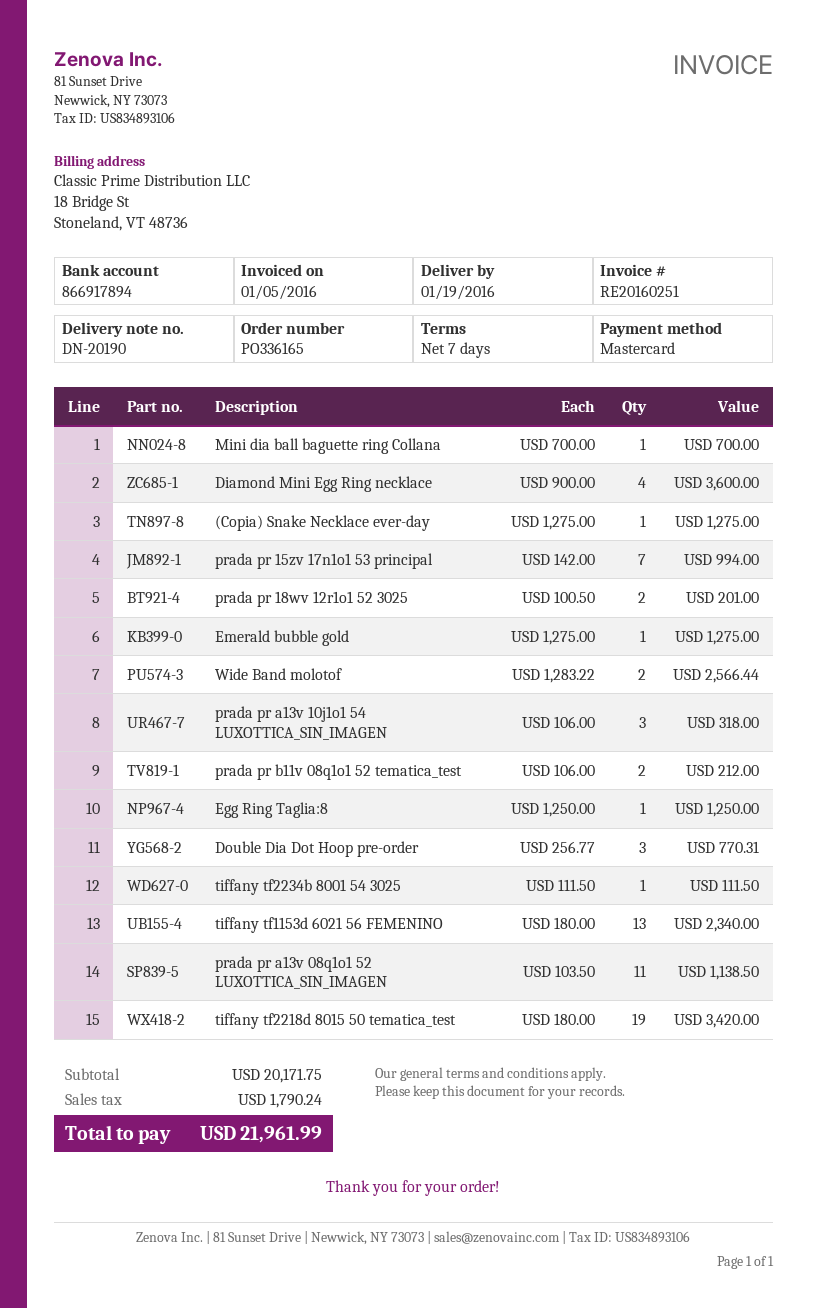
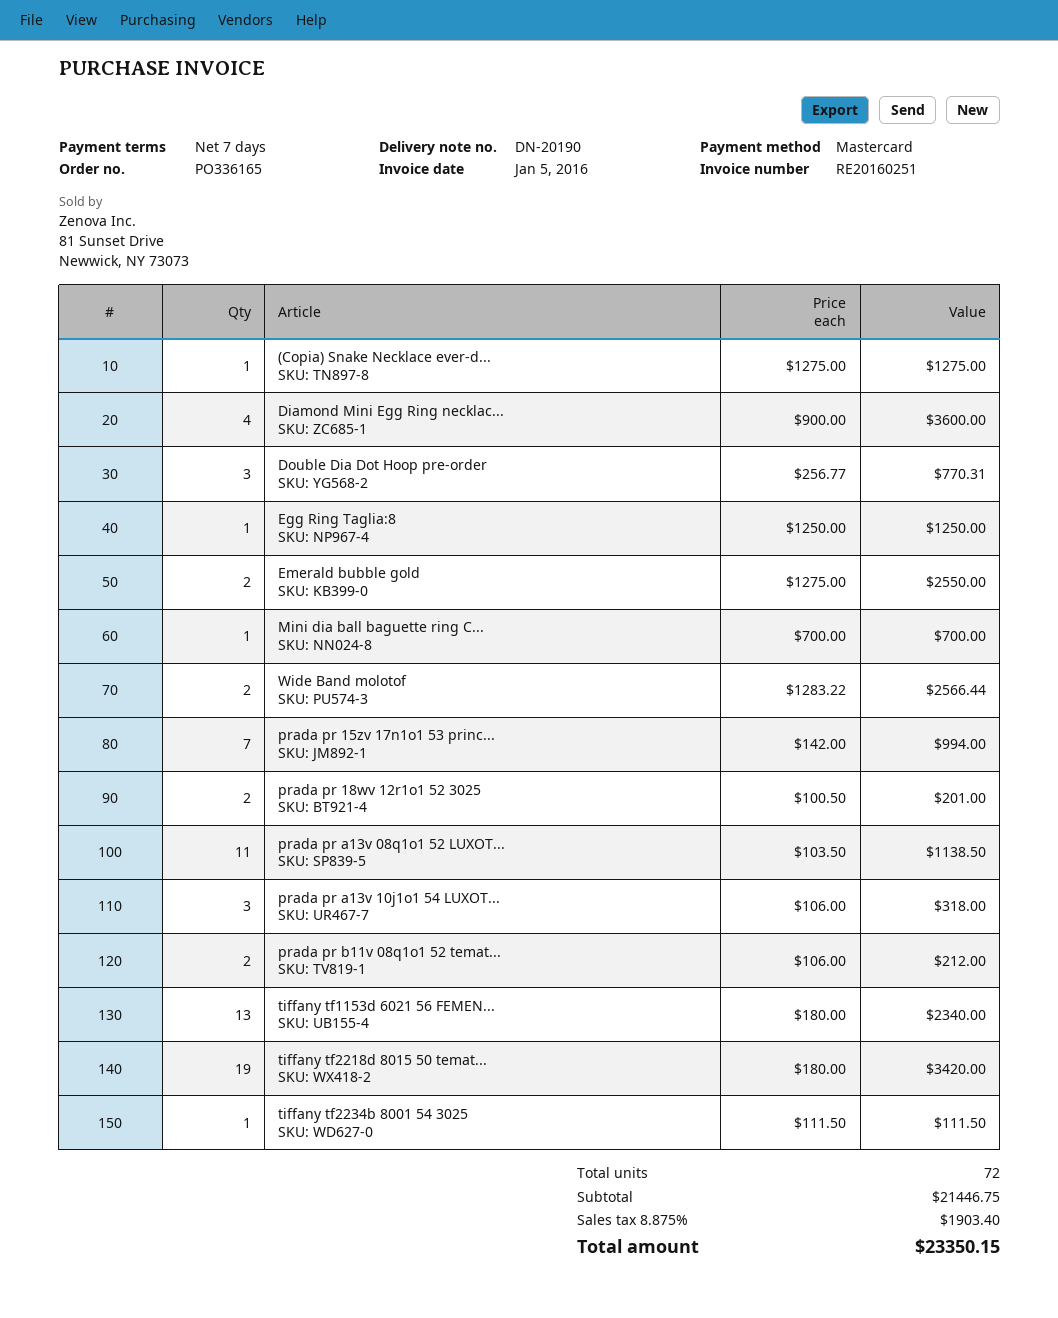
Emerald bubble gold: 1 x 1275.00 = 1275.00 -> 2 x 1275.00 = 2550.00
subtotal: 20171.75 -> 21446.75
tax: 1790.24 -> 1903.40
total: 21961.99 -> 23350.15

